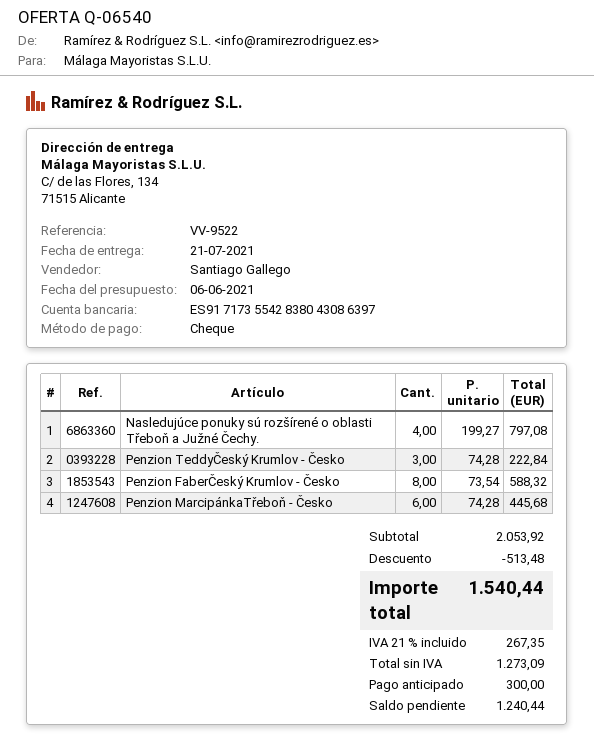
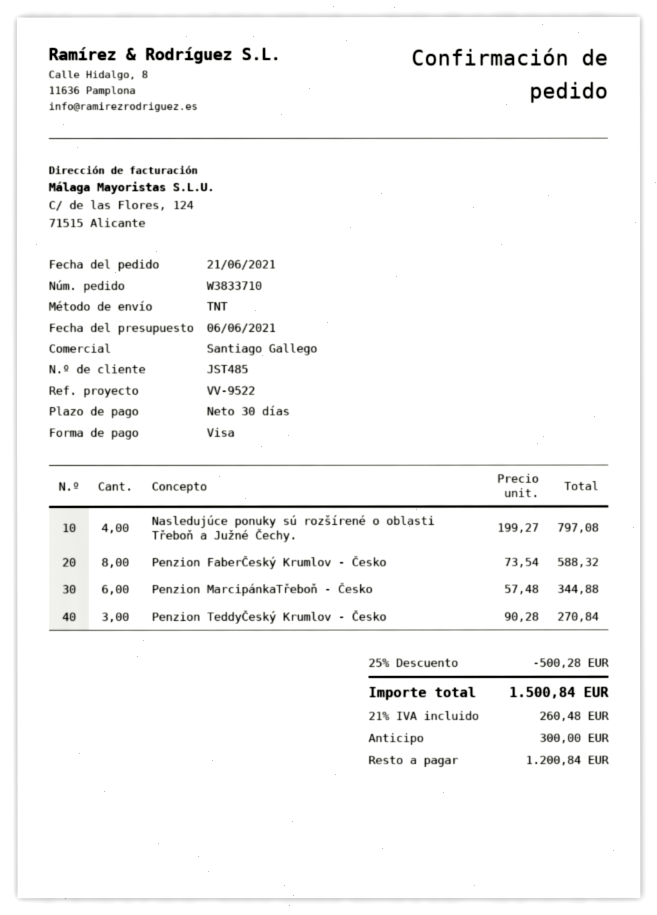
payment method: cheque -> Visa
Penzion TeddyČeský Krumlov - Česko: 3 x 74.28 = 222.84 -> 3 x 90.28 = 270.84
Penzion MarcipánkaTřeboň - Česko: 6 x 74.28 = 445.68 -> 6 x 57.48 = 344.88
discount: 513.48 -> 500.28
tax: 21% = 267.35 -> 21% = 260.48
total: 1540.44 -> 1500.84
balance: 1240.44 -> 1200.84

